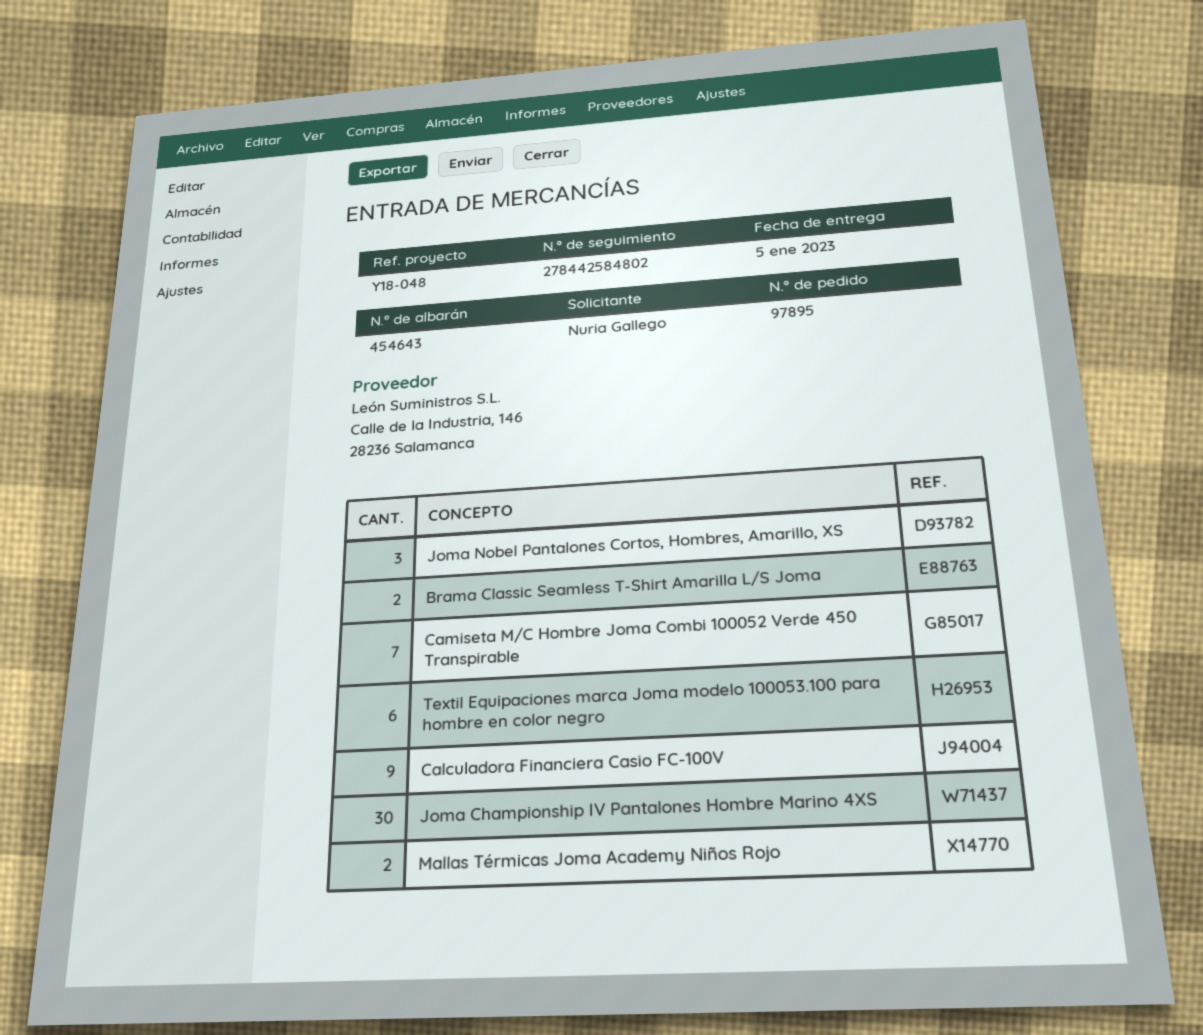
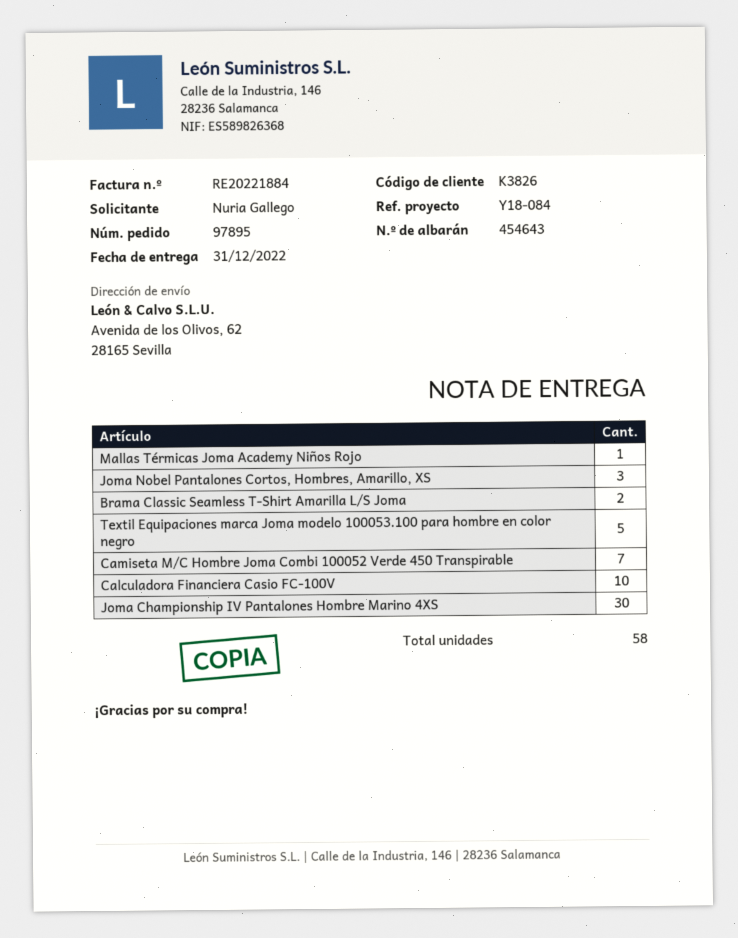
delivery date: 2023-01-05 -> 2022-12-31
reference: Y18-048 -> Y18-084
Textil Equipaciones marca Joma modelo 100053.100 para hombre en color negro: 6 -> 5
Calculadora Financiera Casio FC-100V: 9 -> 10
Mallas Térmicas Joma Academy Niños Rojo: 2 -> 1

